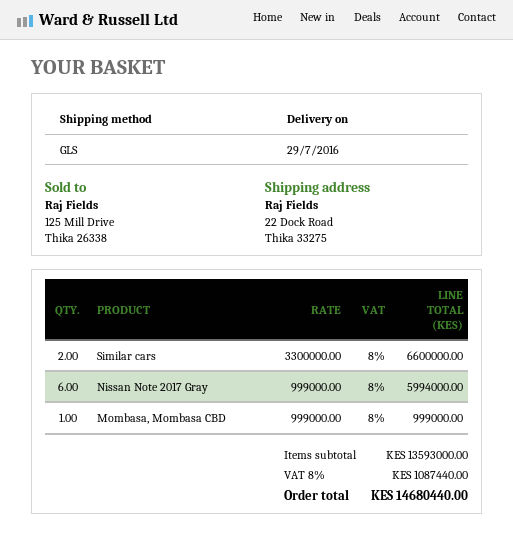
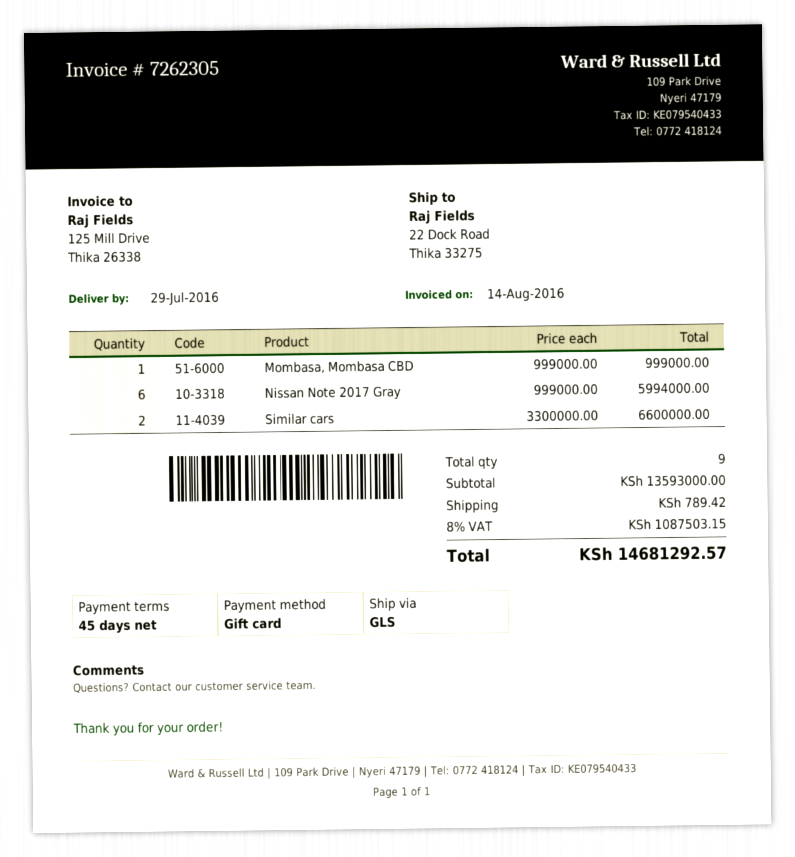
shipping: none -> 789.42
tax: 8% = 1087440.00 -> 8% = 1087503.15
total: 14680440.00 -> 14681292.57

